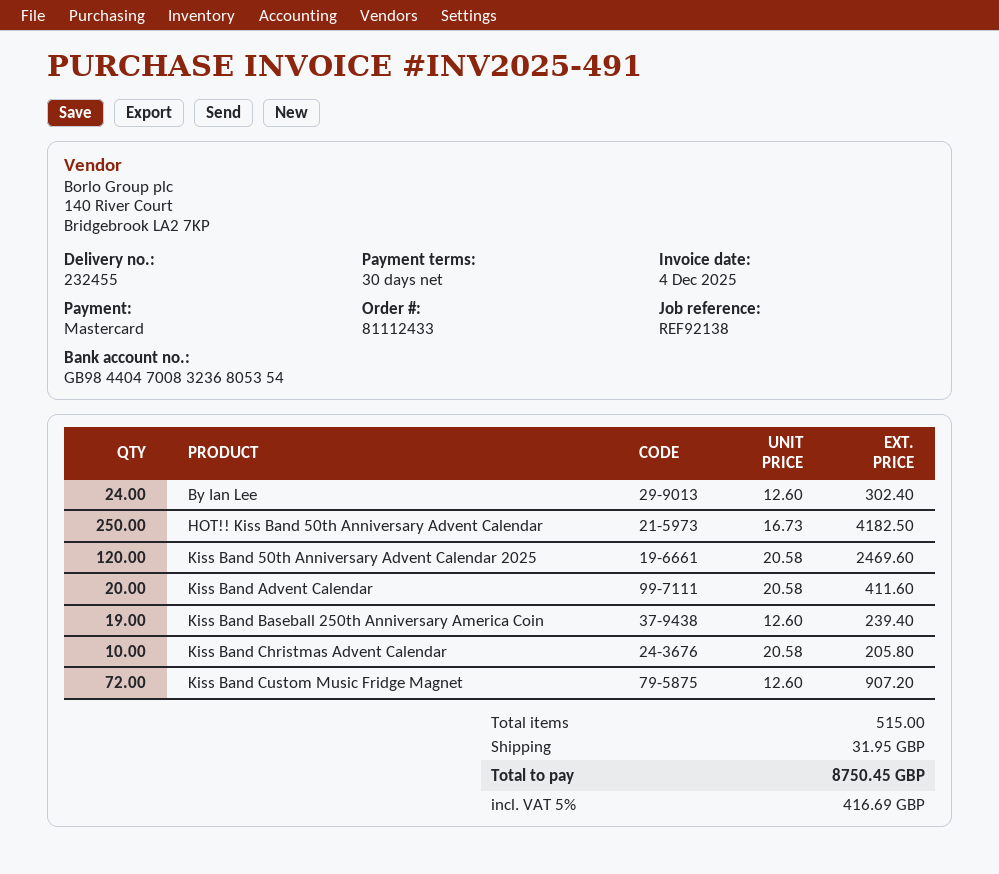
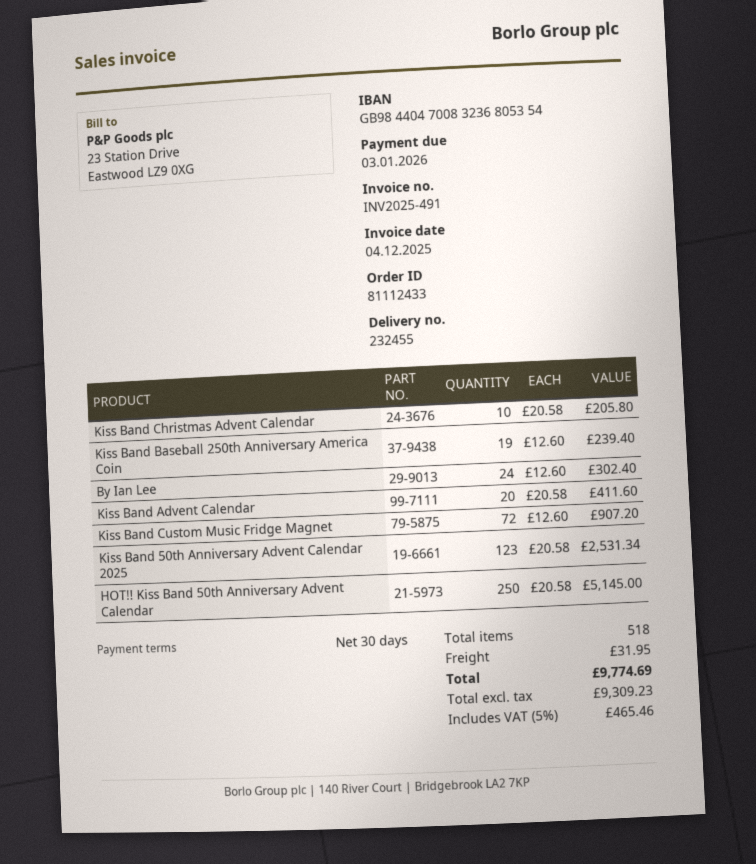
HOT!! Kiss Band 50th Anniversary Advent Calendar: 250 x 16.73 = 4182.50 -> 250 x 20.58 = 5145.00
Kiss Band 50th Anniversary Advent Calendar 2025: 120 x 20.58 = 2469.60 -> 123 x 20.58 = 2531.34
total quantity: 515 -> 518
tax: 5% = 416.69 -> 5% = 465.46
total: 8750.45 -> 9774.69

